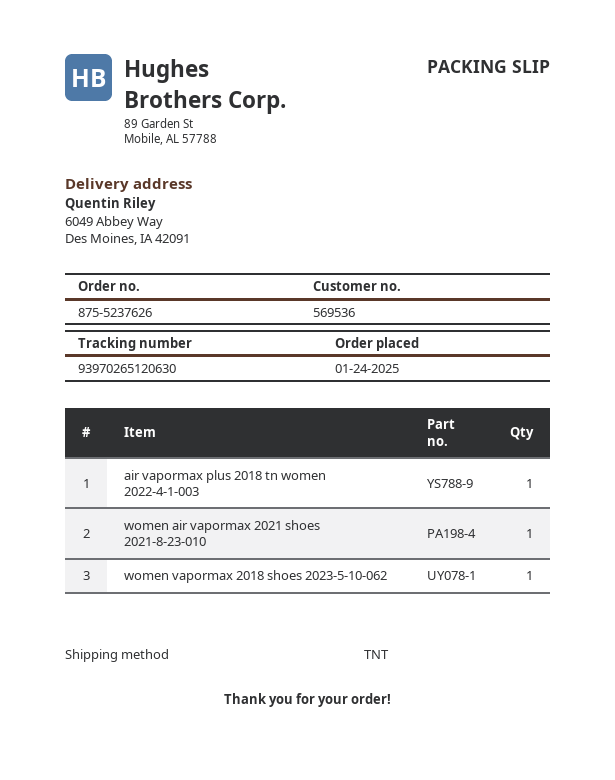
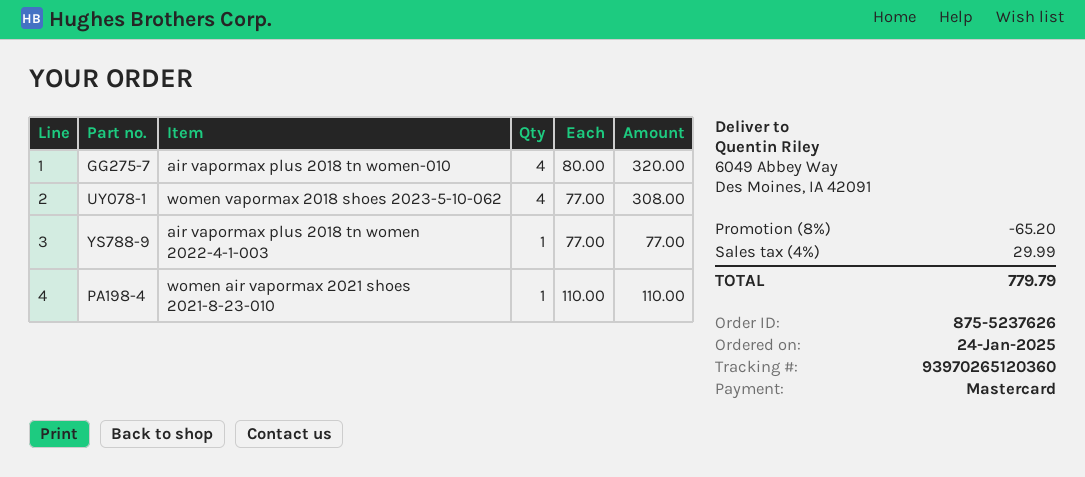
tracking number: 93970265120630 -> 93970265120360
women vapormax 2018 shoes 2023-5-10-062: 1 -> 4
air vapormax plus 2018 tn women-010: none -> 4

